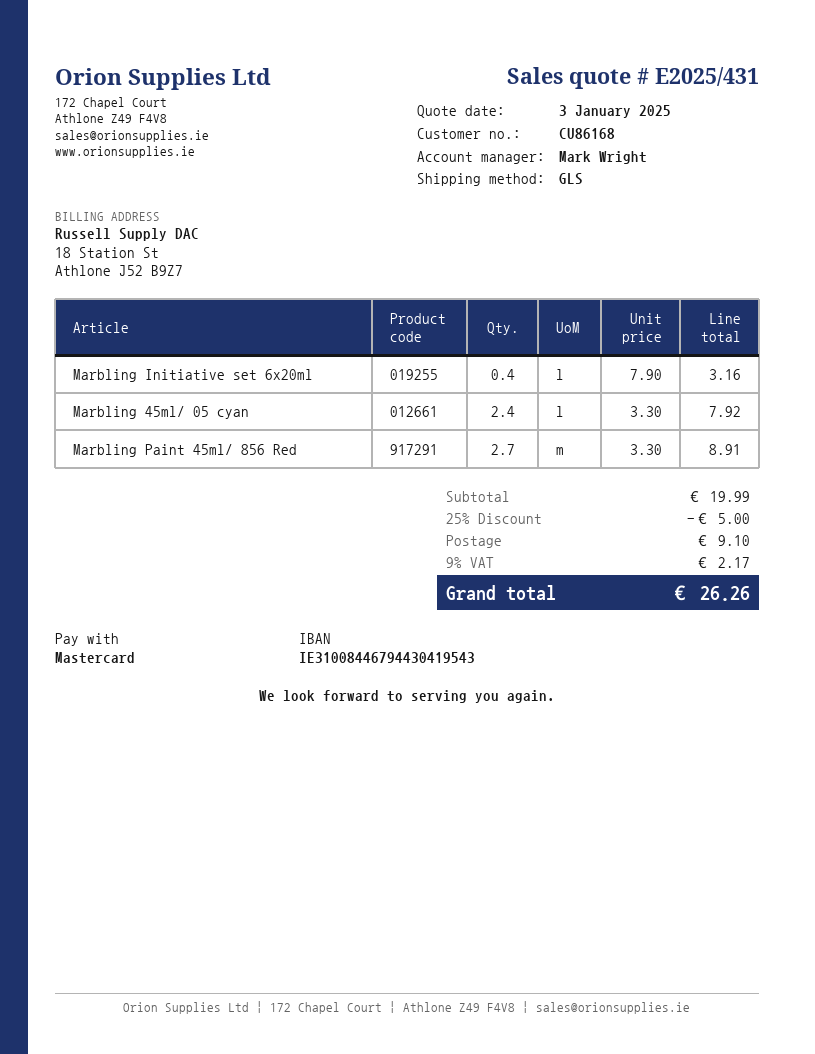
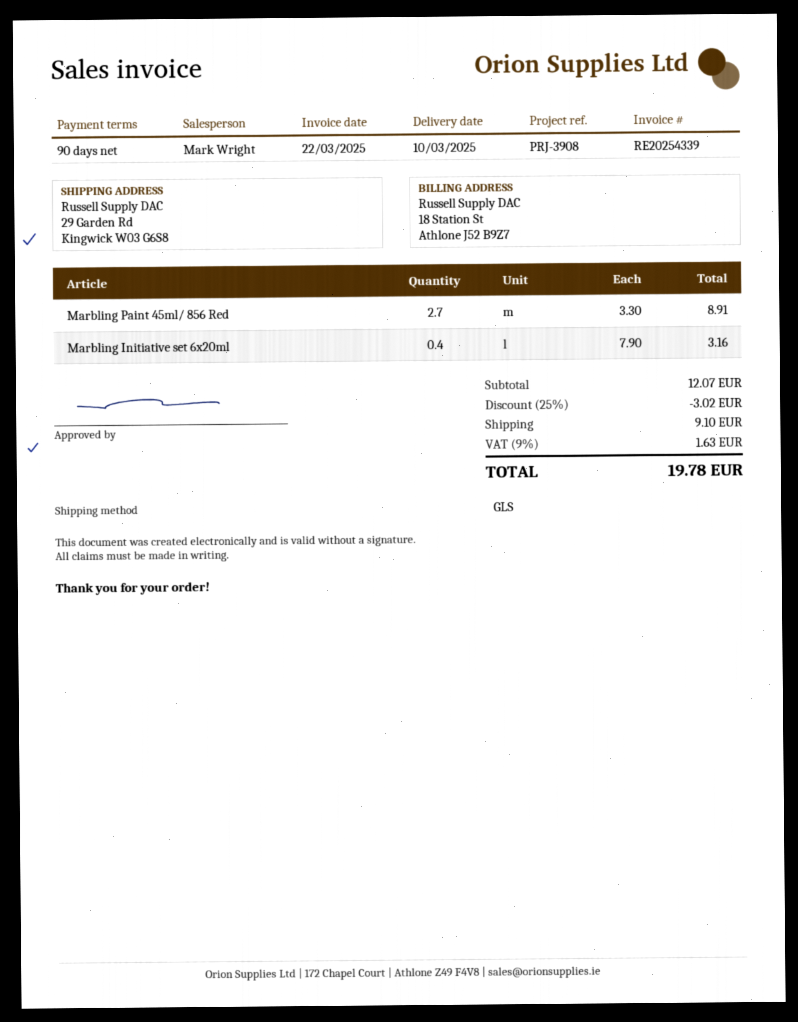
Marbling 45ml/ 05 cyan: 2.4 x 3.30 = 7.92 -> none
subtotal: 19.99 -> 12.07
discount: 25% = 5.00 -> 25% = 3.02
tax: 9% = 2.17 -> 9% = 1.63
total: 26.26 -> 19.78

